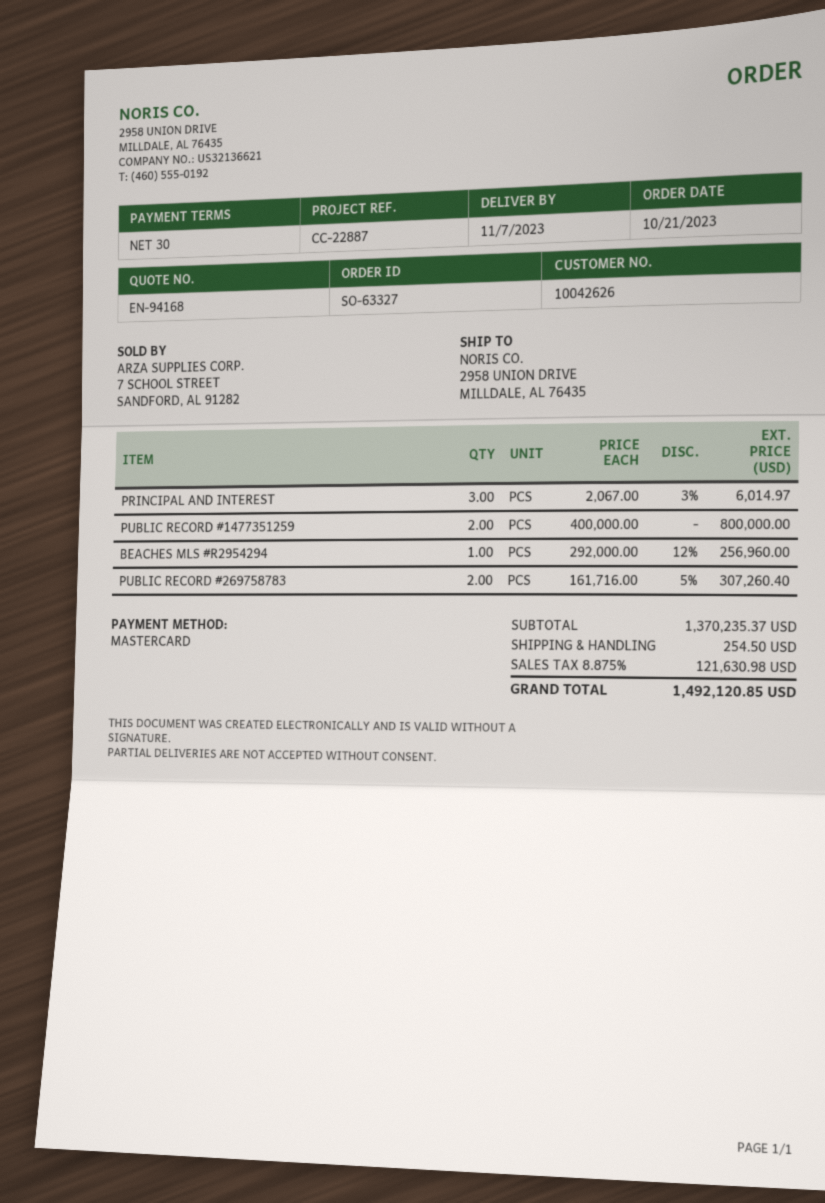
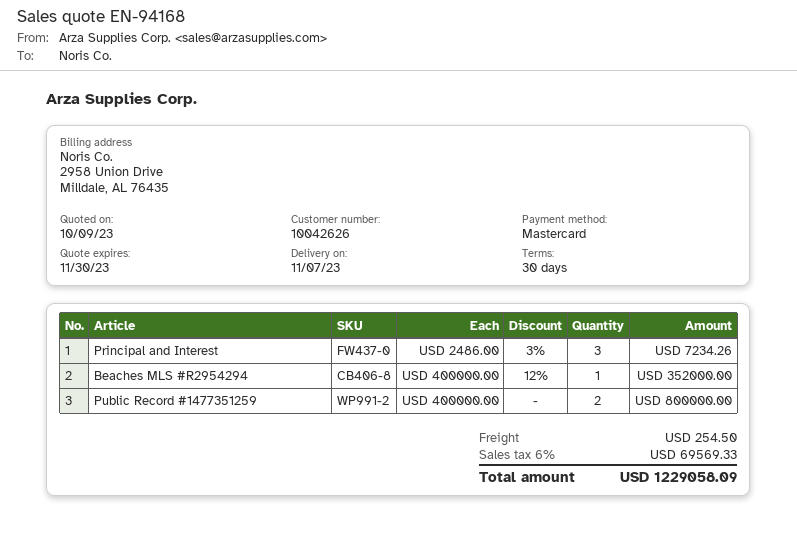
PRINCIPAL AND INTEREST: 3 x 2067.00 - 3% = 6014.97 -> 3 x 2486.00 - 3% = 7234.26
BEACHES MLS #R2954294: 1 x 292000.00 - 12% = 256960.00 -> 1 x 400000.00 - 12% = 352000.00
PUBLIC RECORD #269758783: 2 x 161716.00 - 5% = 307260.40 -> none
tax: 8.875% = 121630.98 -> 6% = 69569.33
total: 1492120.85 -> 1229058.09

